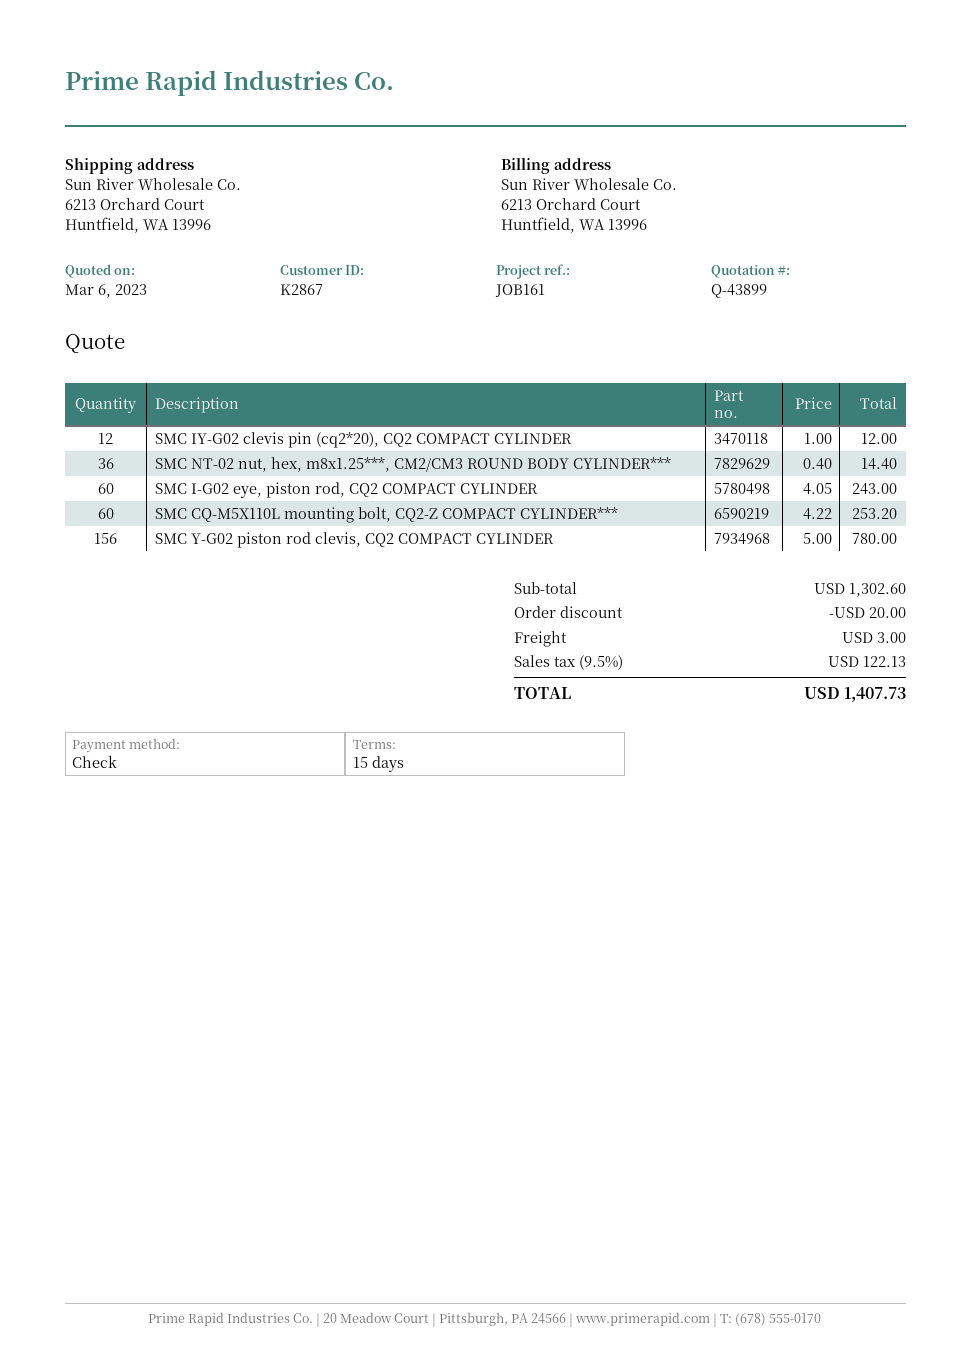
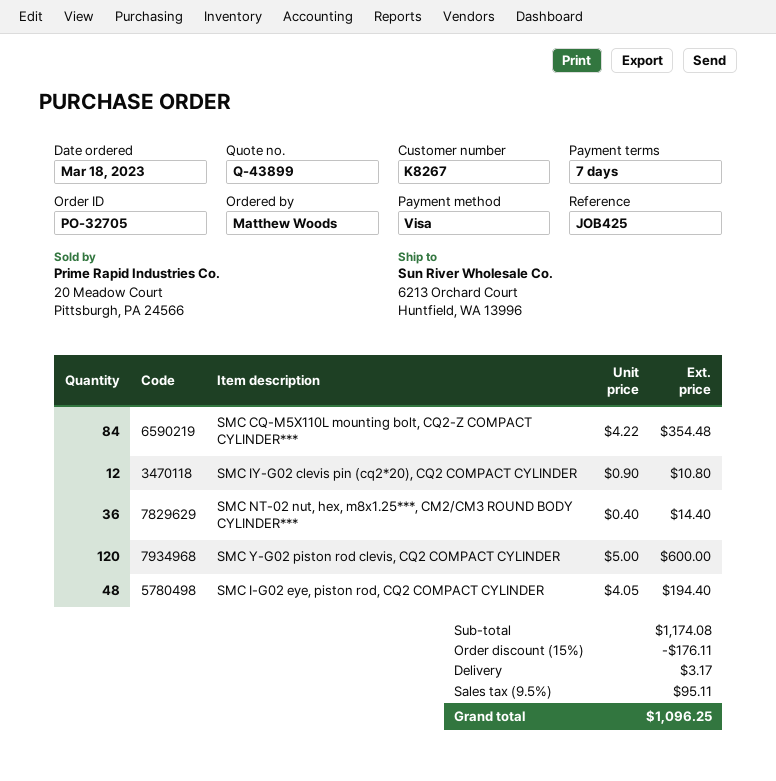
payment terms: 15 days -> 7 days
customer number: K2867 -> K8267
reference: JOB161 -> JOB425
payment method: cheque -> Visa
SMC IY-G02 clevis pin (cq2*20), CQ2 COMPACT CYLINDER: 12 x 1.00 = 12.00 -> 12 x 0.90 = 10.80
SMC I-G02 eye, piston rod, CQ2 COMPACT CYLINDER: 60 x 4.05 = 243.00 -> 48 x 4.05 = 194.40
SMC CQ-M5X110L mounting bolt, CQ2-Z COMPACT CYLINDER***: 60 x 4.22 = 253.20 -> 84 x 4.22 = 354.48
SMC Y-G02 piston rod clevis, CQ2 COMPACT CYLINDER: 156 x 5.00 = 780.00 -> 120 x 5.00 = 600.00
subtotal: 1302.60 -> 1174.08
discount: 20.00 -> 176.11
shipping: 3.00 -> 3.17
tax: 9.5% = 122.13 -> 9.5% = 95.11
total: 1407.73 -> 1096.25

